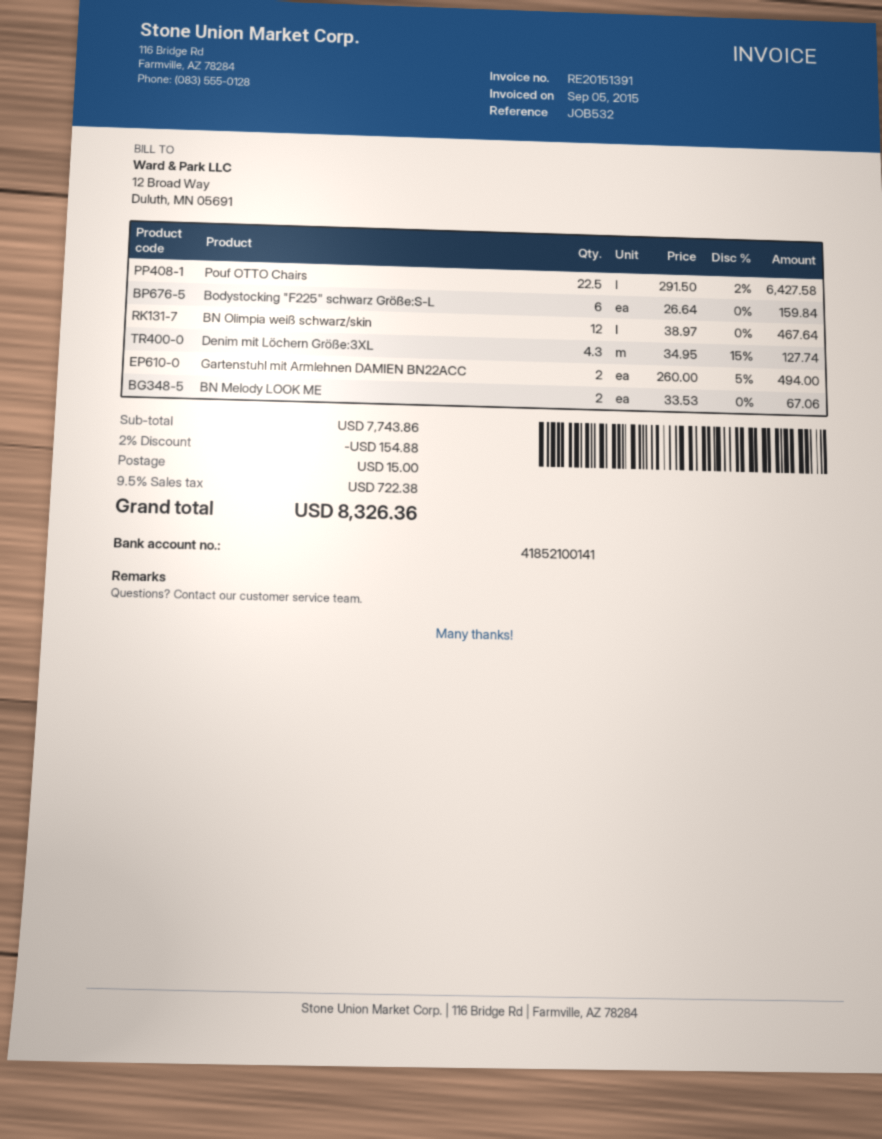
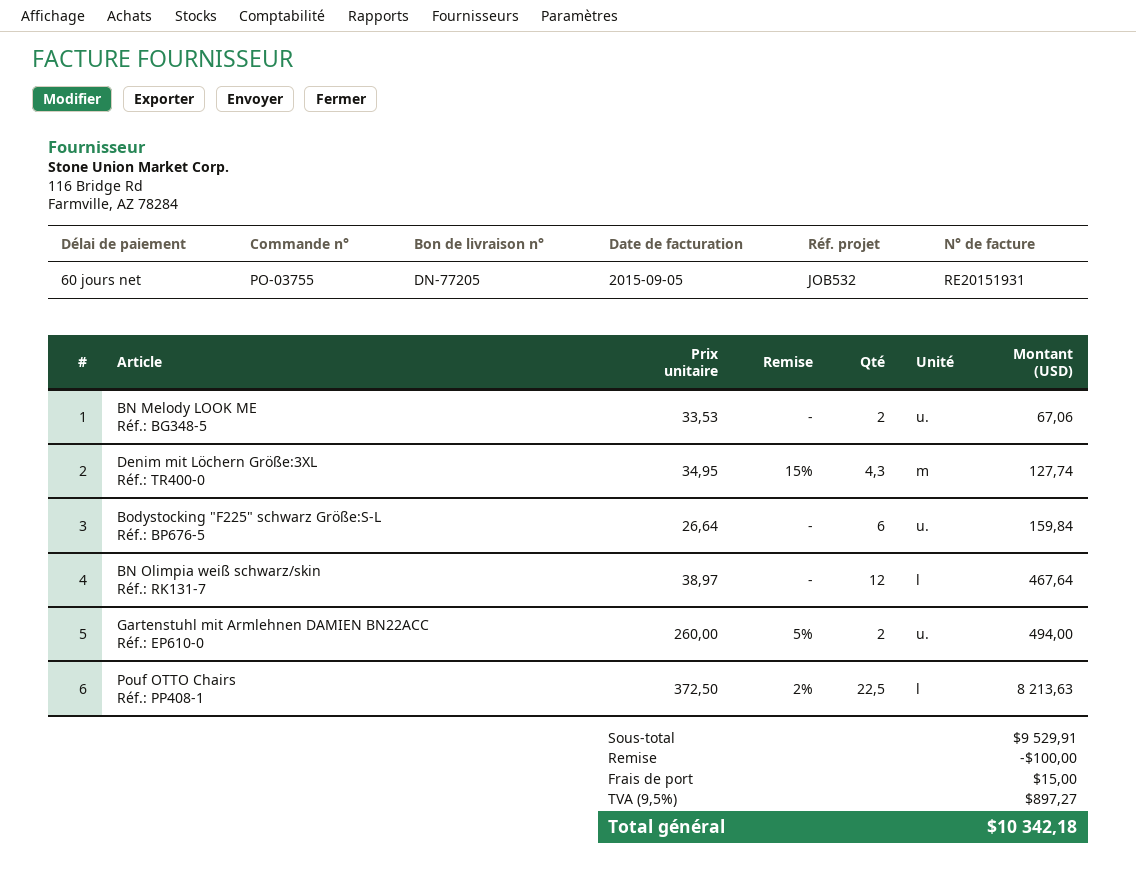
invoice number: RE20151391 -> RE20151931
Pouf OTTO Chairs: 22.5 x 291.50 - 2% = 6427.58 -> 22.5 x 372.50 - 2% = 8213.63
subtotal: 7743.86 -> 9529.91
discount: 154.88 -> 100.00
tax: 9.5% = 722.38 -> 9.5% = 897.27
total: 8326.36 -> 10342.18

